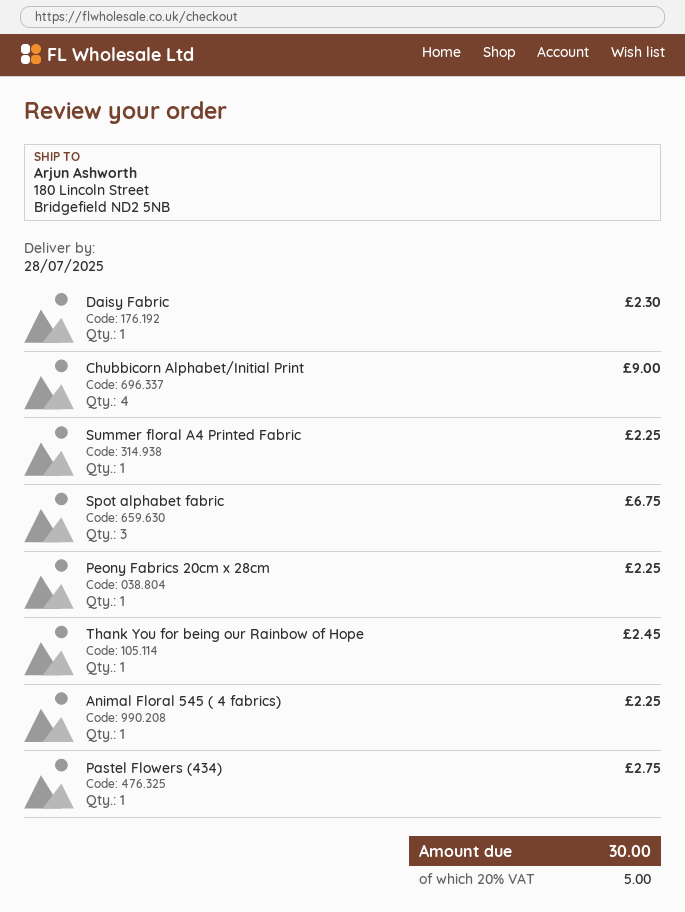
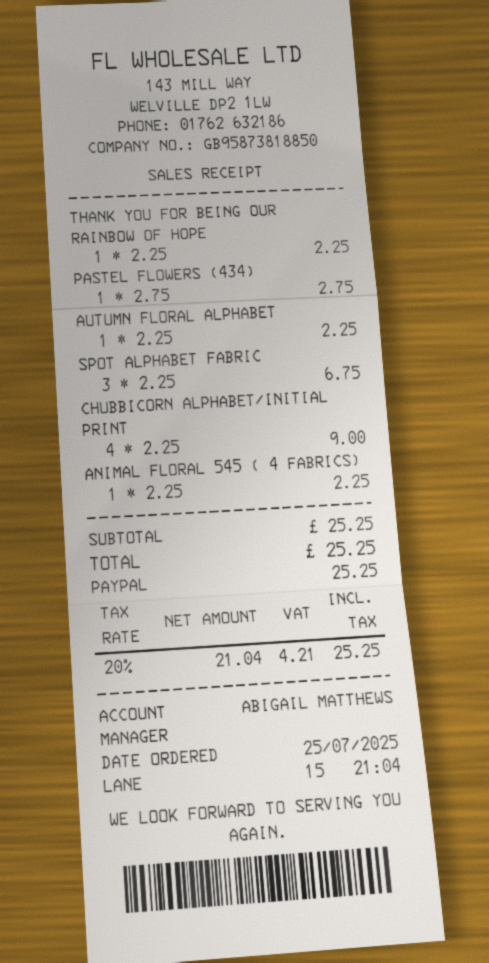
Daisy Fabric: 1 for 2.30 -> none
Summer floral A4 Printed Fabric: 1 for 2.25 -> none
Peony Fabrics 20cm x 28cm: 1 for 2.25 -> none
Thank You for being our Rainbow of Hope: 1 for 2.45 -> 1 for 2.25
AUTUMN FLORAL ALPHABET: none -> 1 for 2.25
tax: 20% = 5.00 -> 20% = 4.21
total: 30.00 -> 25.25

